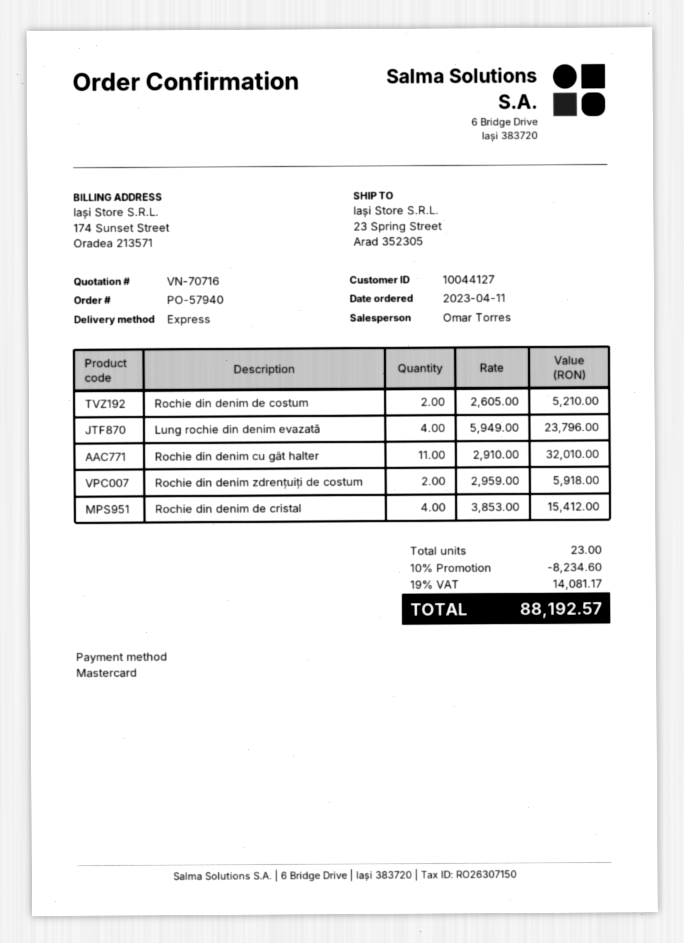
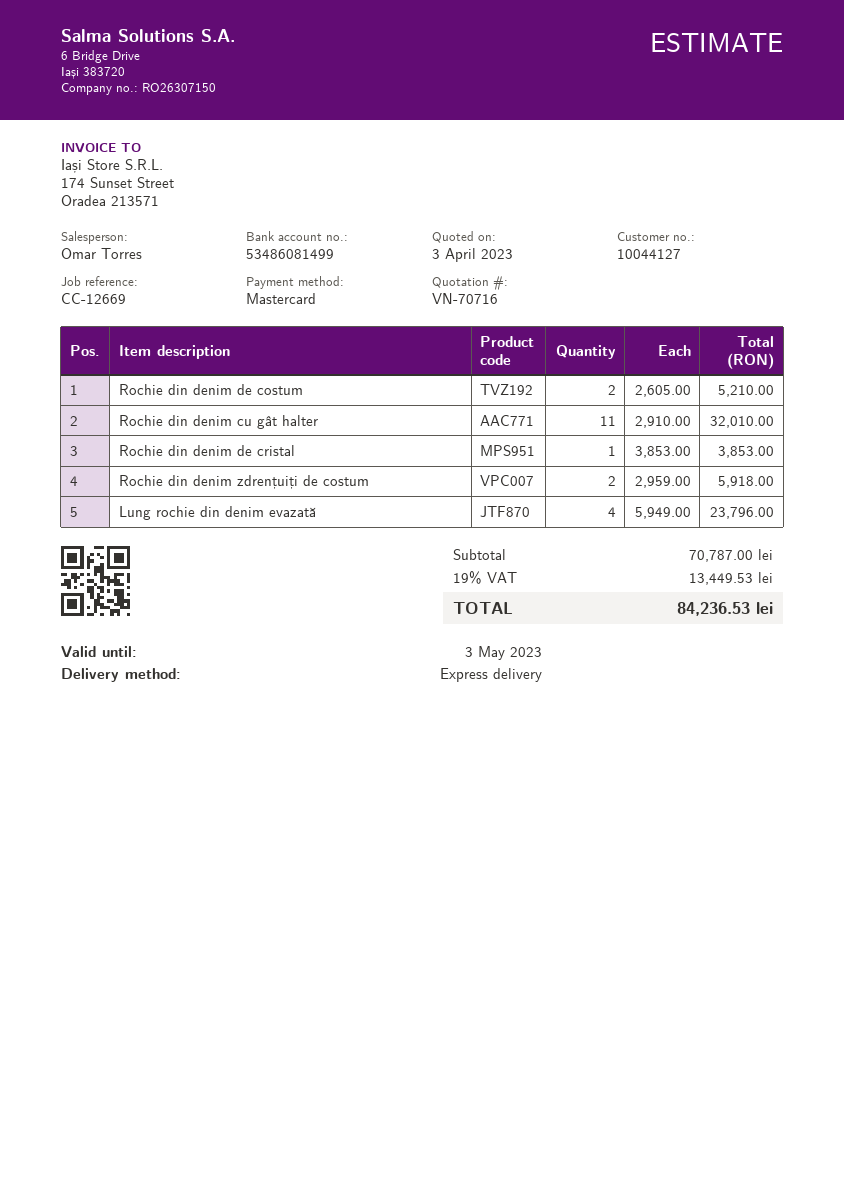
Rochie din denim de cristal: 4 x 3853.00 = 15412.00 -> 1 x 3853.00 = 3853.00
discount: 10% = 8234.60 -> none
tax: 19% = 14081.17 -> 19% = 13449.53
total: 88192.57 -> 84236.53

